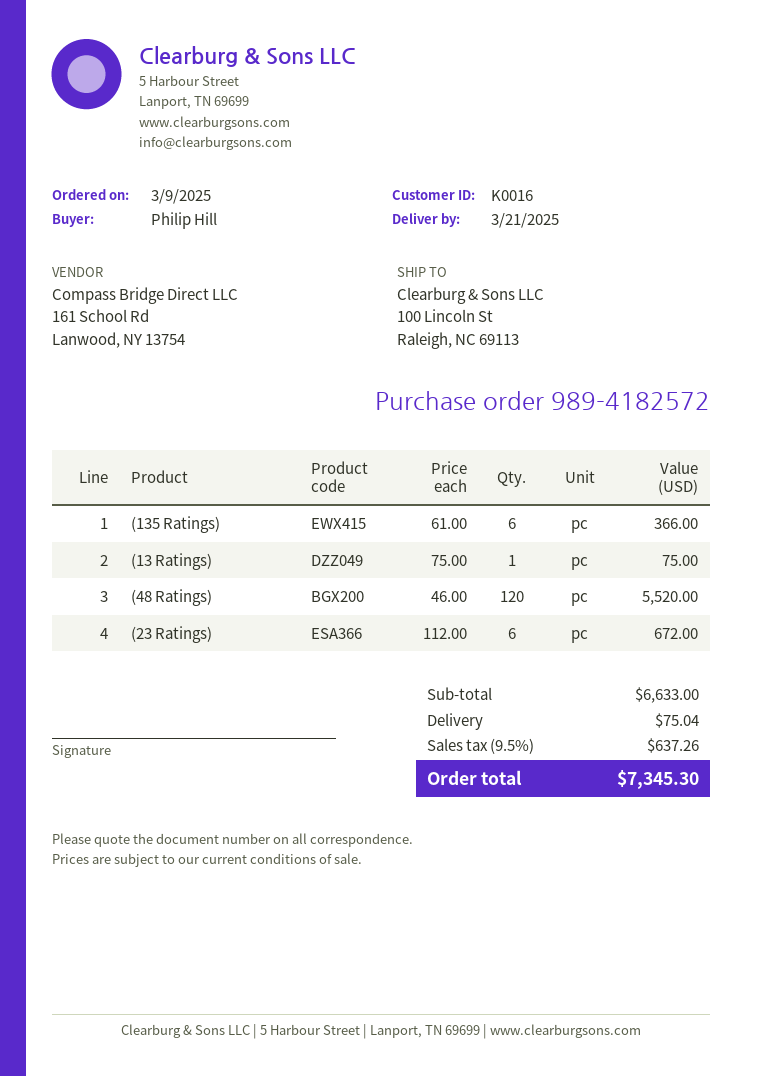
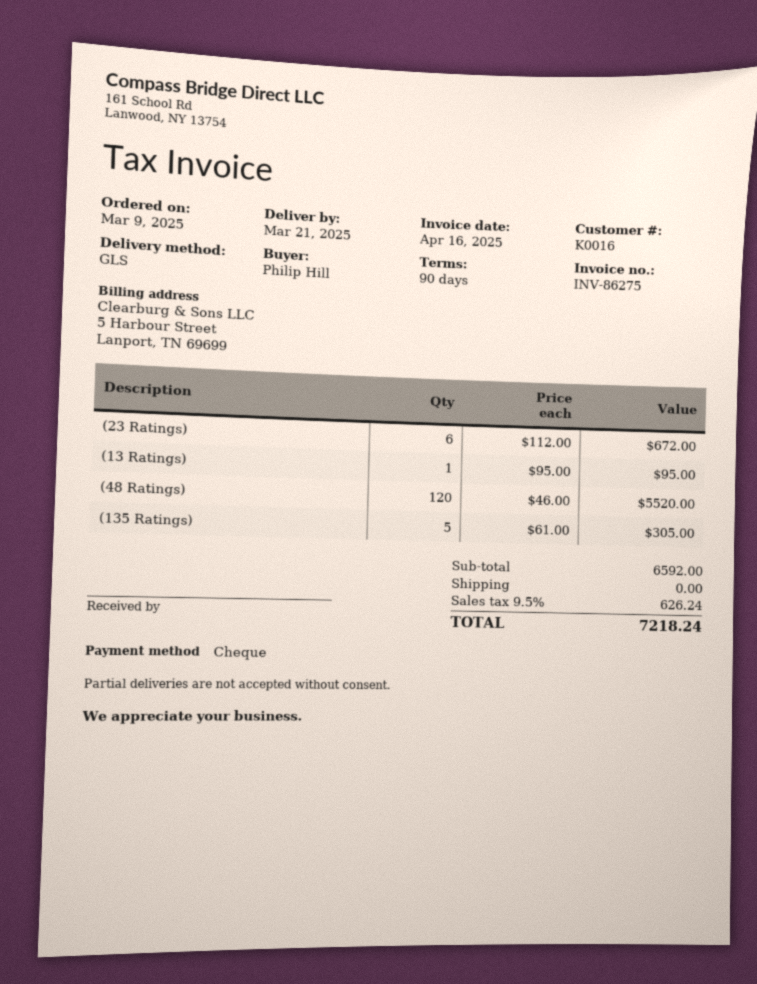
(135 Ratings): 6 x 61.00 = 366.00 -> 5 x 61.00 = 305.00
(13 Ratings): 1 x 75.00 = 75.00 -> 1 x 95.00 = 95.00
subtotal: 6633.00 -> 6592.00
shipping: 75.04 -> 0.00
tax: 9.5% = 637.26 -> 9.5% = 626.24
total: 7345.30 -> 7218.24

